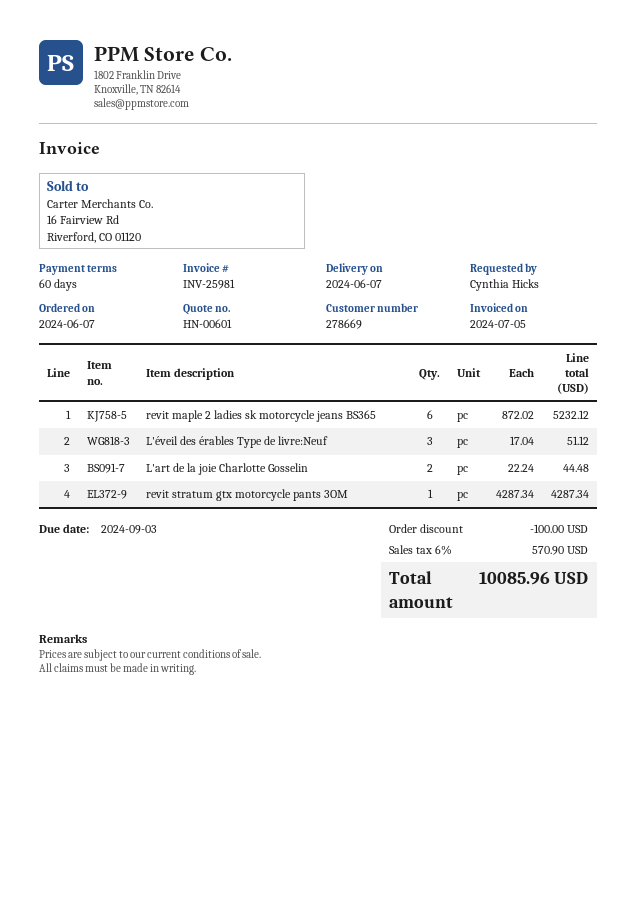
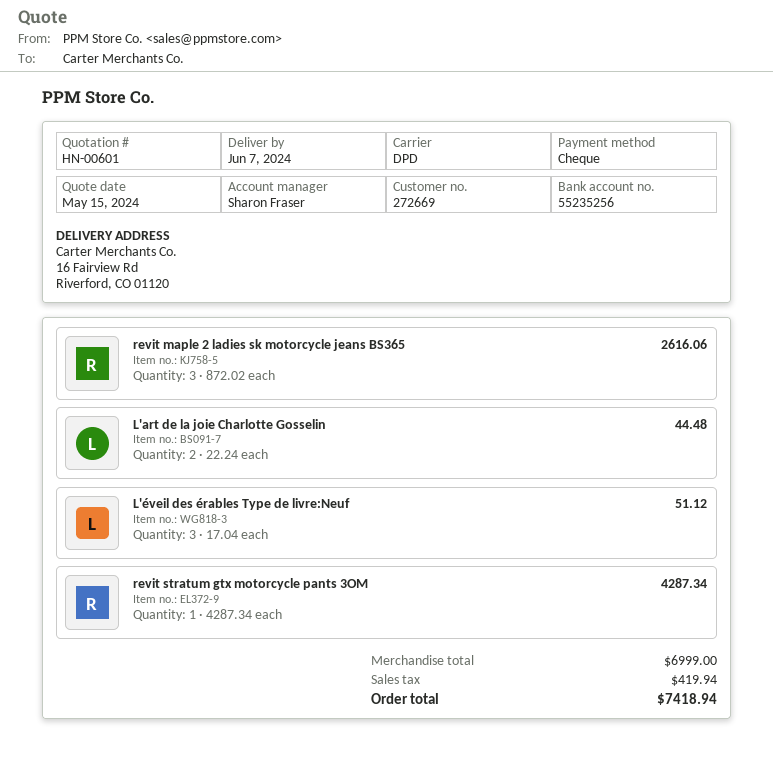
customer number: 278669 -> 272669
revit maple 2 ladies sk motorcycle jeans BS365: 6 x 872.02 = 5232.12 -> 3 x 872.02 = 2616.06
discount: 100.00 -> none
tax: 570.90 -> 419.94
total: 10085.96 -> 7418.94

